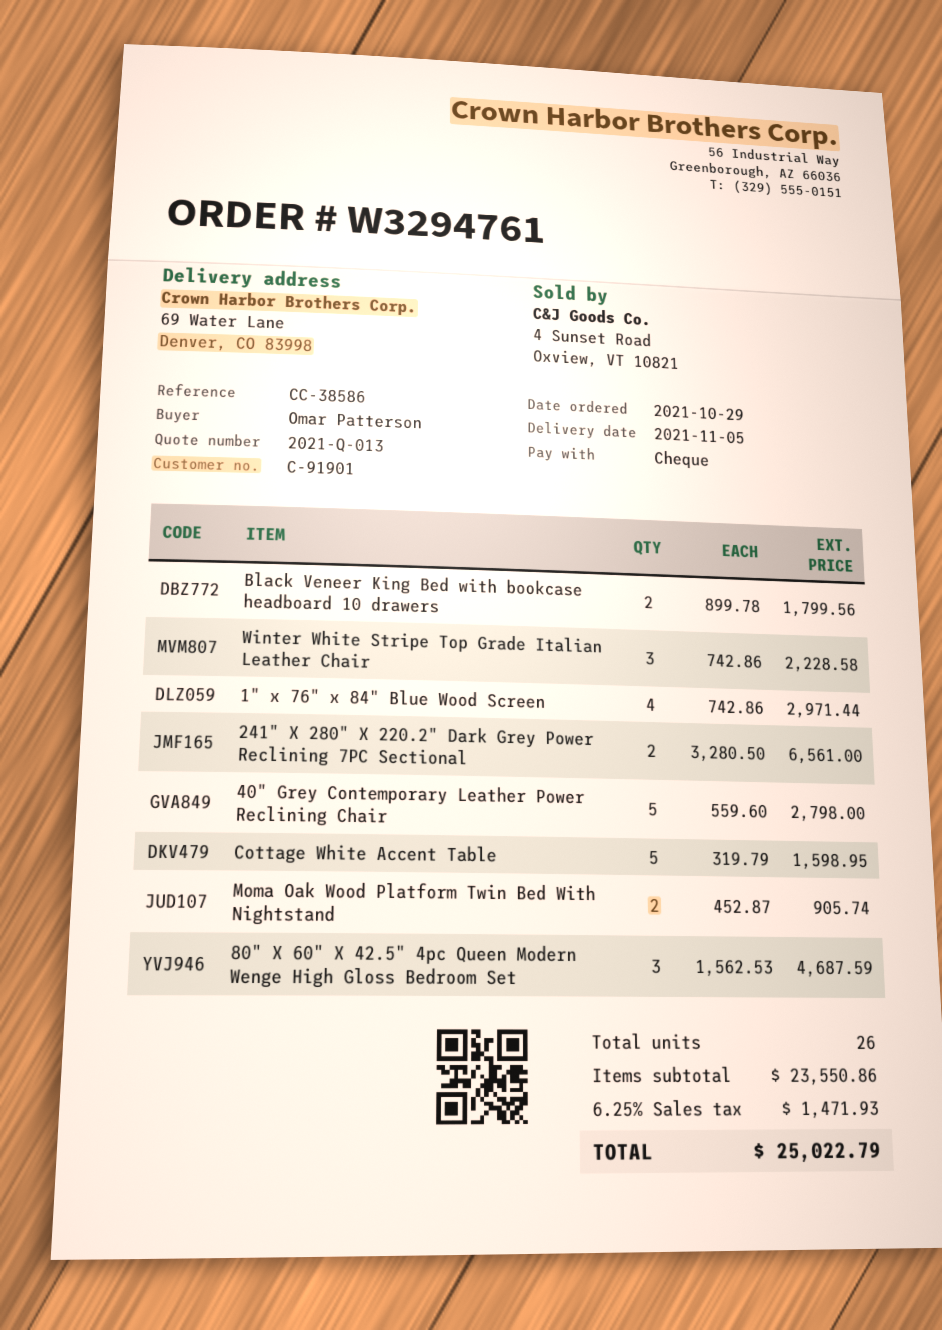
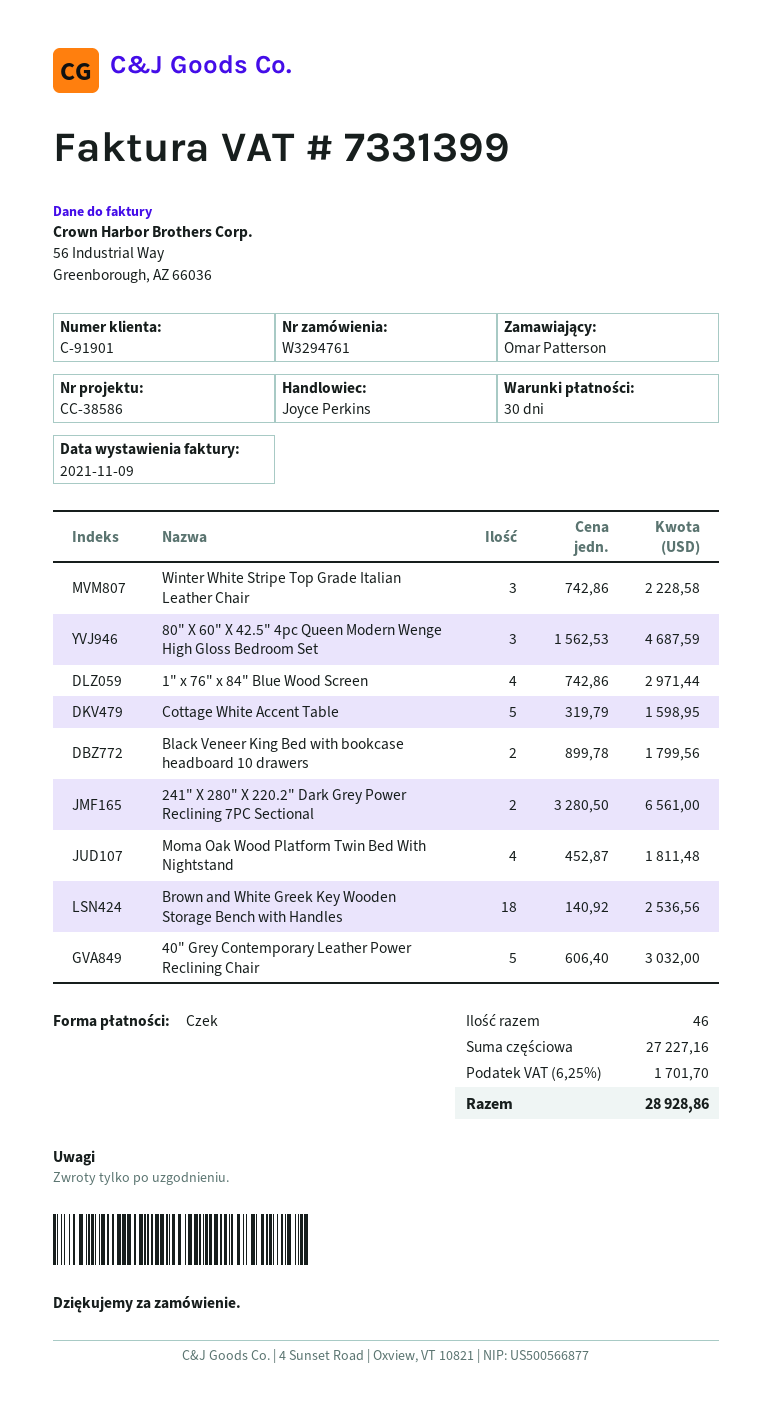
40" Grey Contemporary Leather Power Reclining Chair: 5 x 559.60 = 2798.00 -> 5 x 606.40 = 3032.00
Moma Oak Wood Platform Twin Bed With Nightstand: 2 x 452.87 = 905.74 -> 4 x 452.87 = 1811.48
Brown and White Greek Key Wooden Storage Bench with Handles: none -> 18 x 140.92 = 2536.56
total quantity: 26 -> 46
subtotal: 23550.86 -> 27227.16
tax: 6.25% = 1471.93 -> 6.25% = 1701.70
total: 25022.79 -> 28928.86

